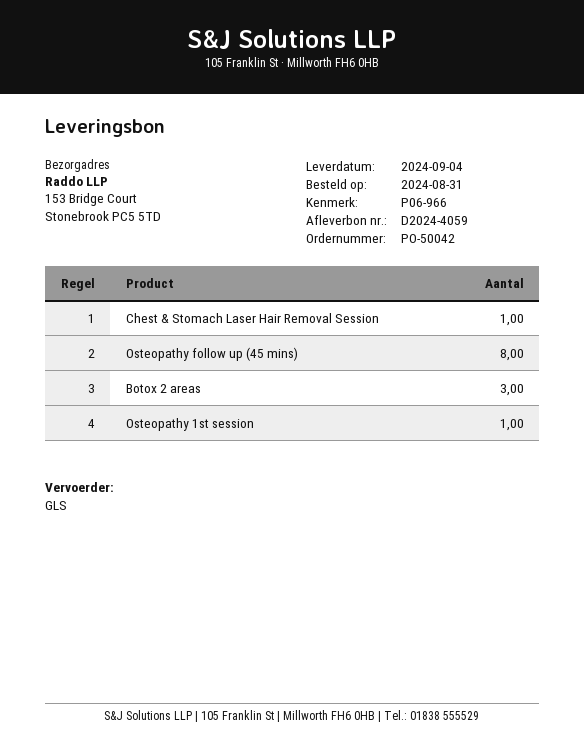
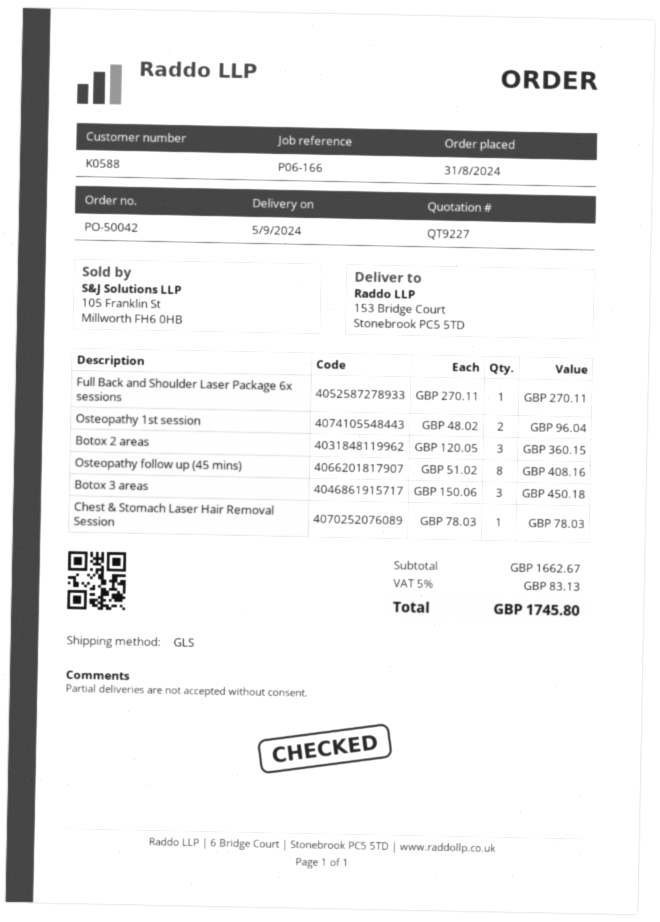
delivery date: 2024-09-04 -> 2024-09-05
reference: P06-966 -> P06-166
Osteopathy 1st session: 1 -> 2
Full Back and Shoulder Laser Package 6x sessions: none -> 1
Botox 3 areas: none -> 3

